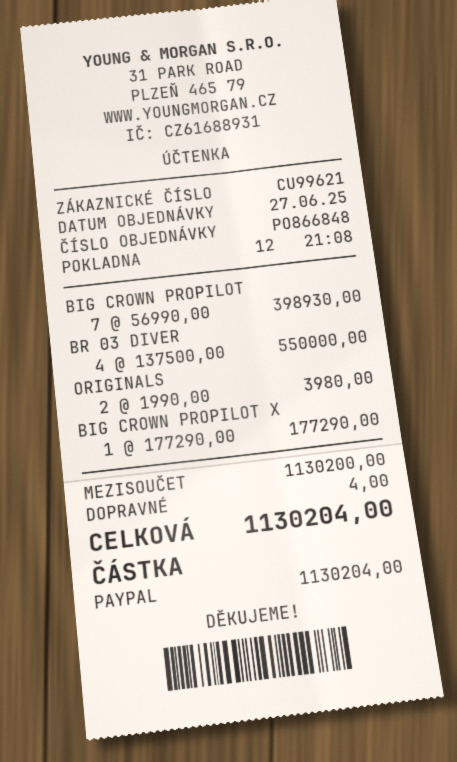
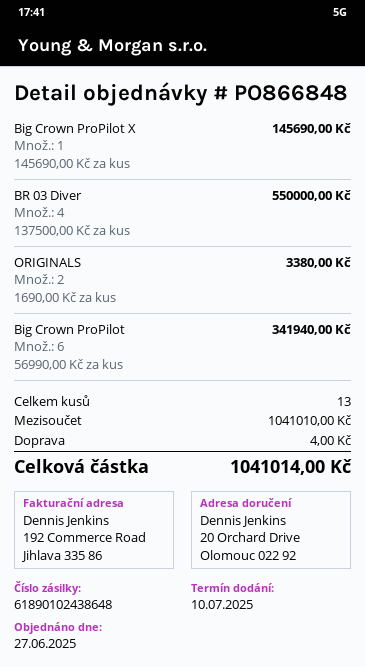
BIG CROWN PROPILOT: 7 x 56990.00 = 398930.00 -> 6 x 56990.00 = 341940.00
ORIGINALS: 2 x 1990.00 = 3980.00 -> 2 x 1690.00 = 3380.00
BIG CROWN PROPILOT X: 1 x 177290.00 = 177290.00 -> 1 x 145690.00 = 145690.00
subtotal: 1130200.00 -> 1041010.00
total: 1130204.00 -> 1041014.00

